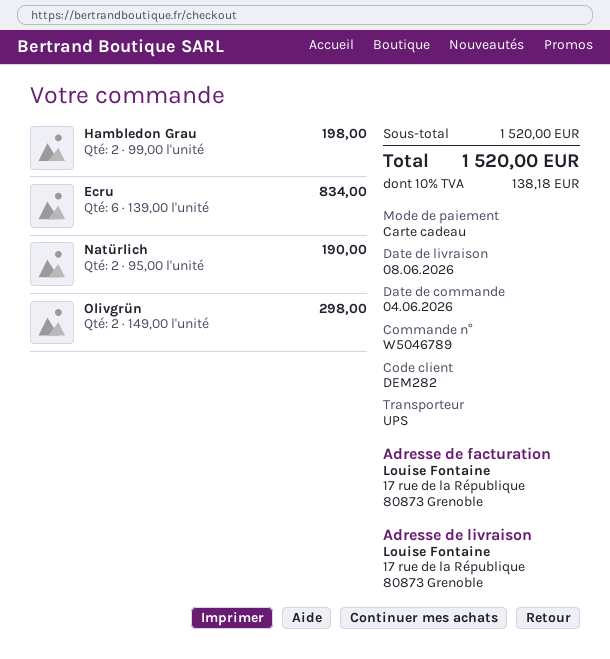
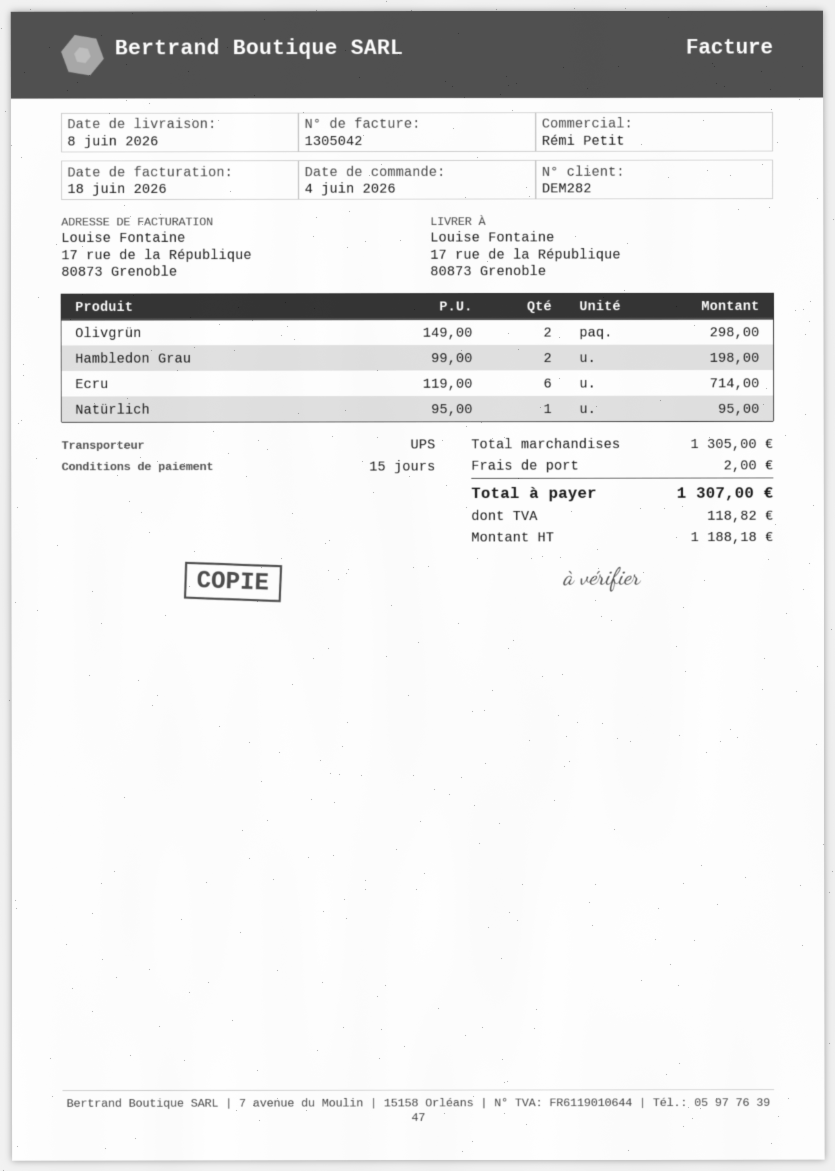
Ecru: 6 x 139.00 = 834.00 -> 6 x 119.00 = 714.00
Natürlich: 2 x 95.00 = 190.00 -> 1 x 95.00 = 95.00
subtotal: 1520.00 -> 1305.00
shipping: none -> 2.00
tax: 138.18 -> 118.82
total: 1520.00 -> 1307.00

